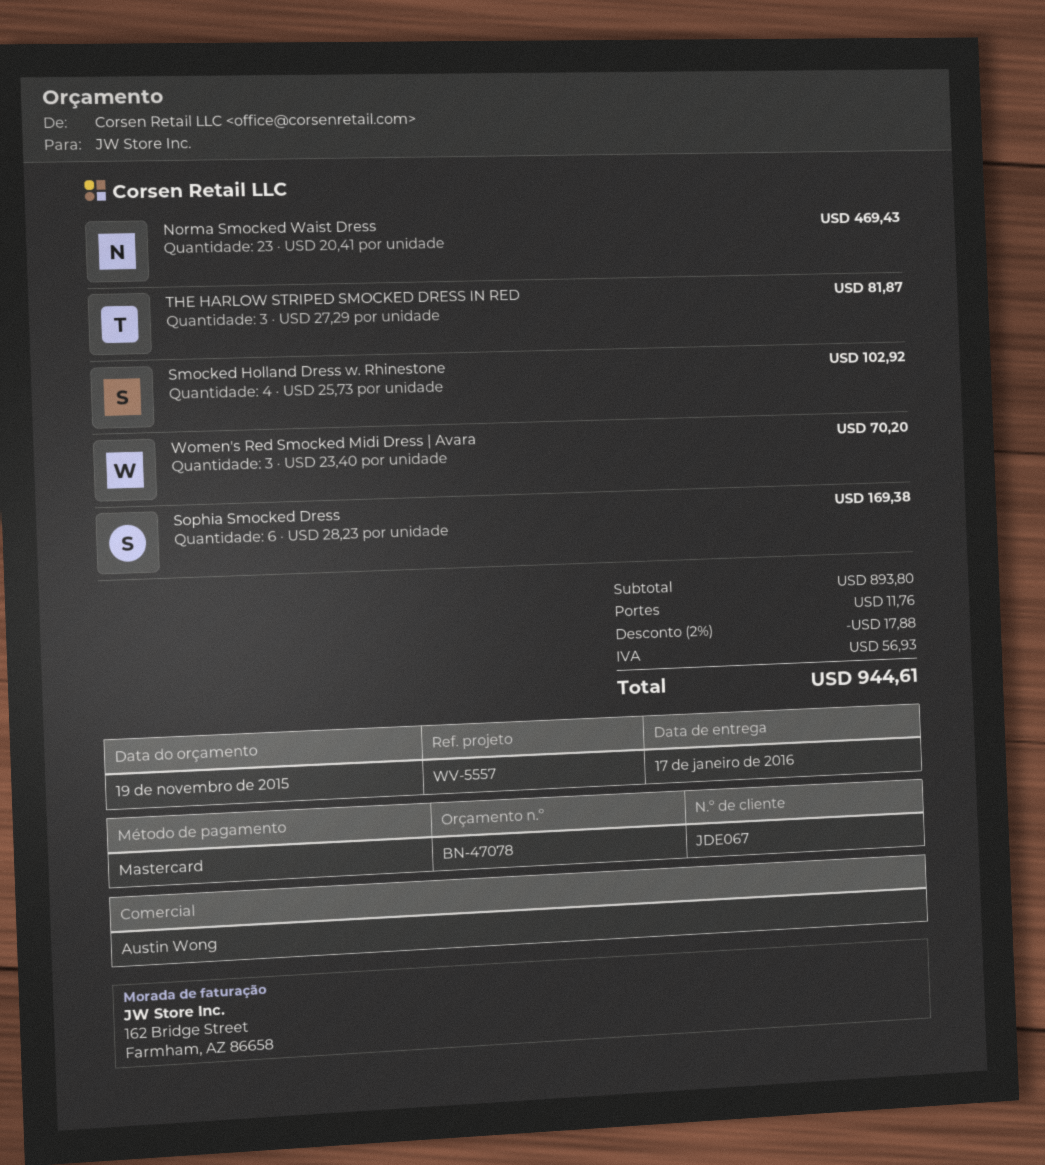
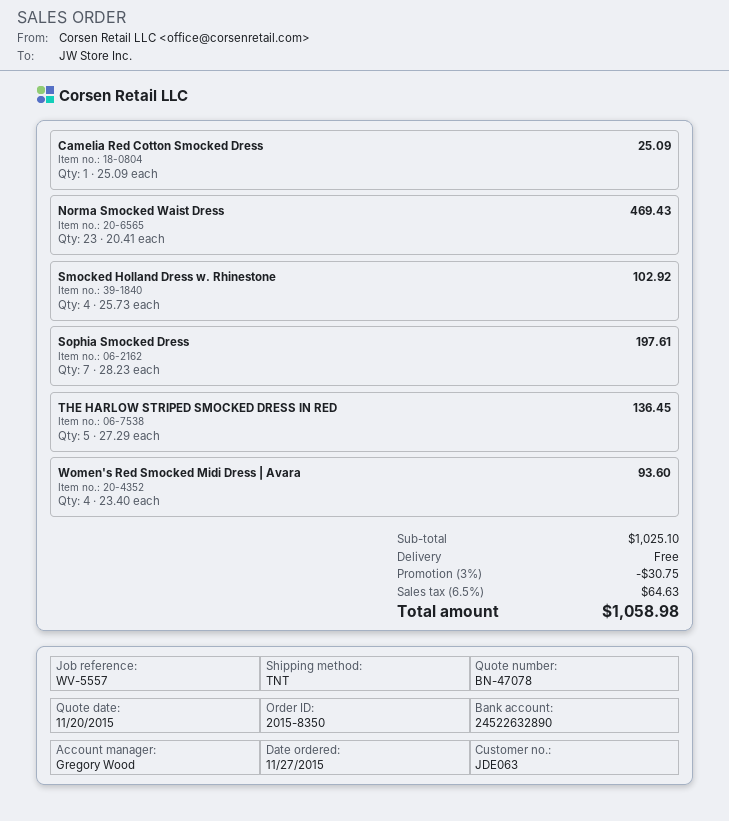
quote date: 2015-11-19 -> 2015-11-20
customer number: JDE067 -> JDE063
sales rep: Austin Wong -> Gregory Wood
THE HARLOW STRIPED SMOCKED DRESS IN RED: 3 x 27.29 = 81.87 -> 5 x 27.29 = 136.45
Women's Red Smocked Midi Dress | Avara: 3 x 23.40 = 70.20 -> 4 x 23.40 = 93.60
Sophia Smocked Dress: 6 x 28.23 = 169.38 -> 7 x 28.23 = 197.61
Camelia Red Cotton Smocked Dress: none -> 1 x 25.09 = 25.09
subtotal: 893.80 -> 1025.10
discount: 2% = 17.88 -> 3% = 30.75
shipping: 11.76 -> 0.00
tax: 56.93 -> 64.63
total: 944.61 -> 1058.98

